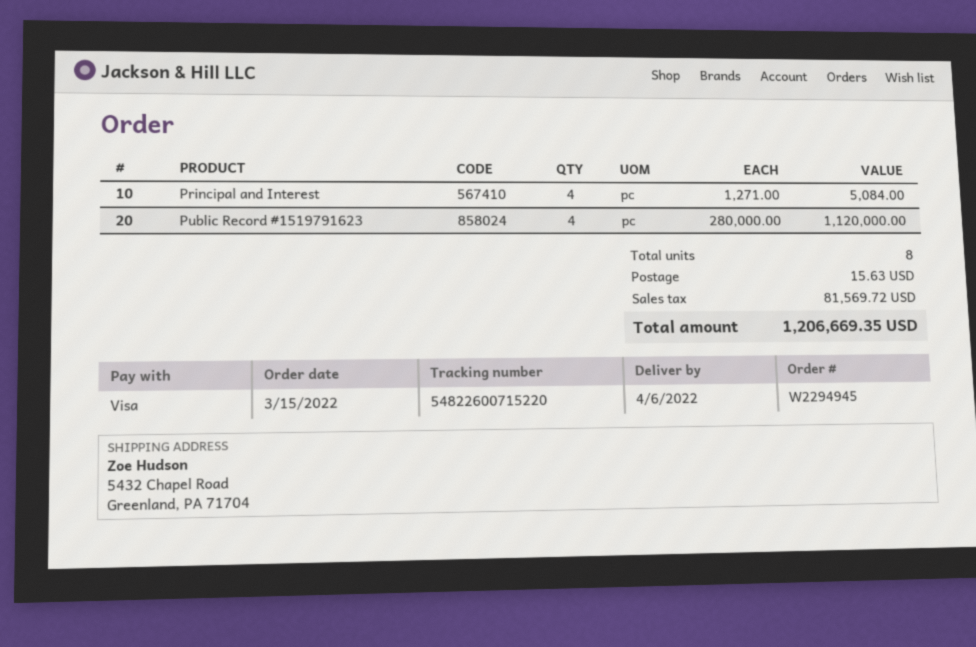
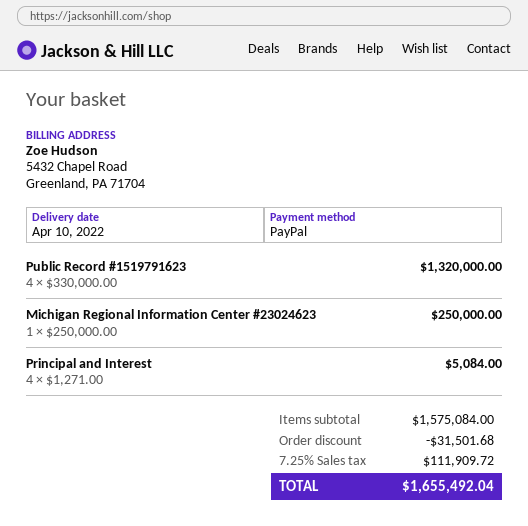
delivery date: 2022-04-06 -> 2022-04-10
payment method: Visa -> PayPal
Public Record #1519791623: 4 x 280000.00 = 1120000.00 -> 4 x 330000.00 = 1320000.00
Michigan Regional Information Center #23024623: none -> 1 x 250000.00 = 250000.00
discount: none -> 31501.68
shipping: 15.63 -> none
tax: 81569.72 -> 111909.72
total: 1206669.35 -> 1655492.04

